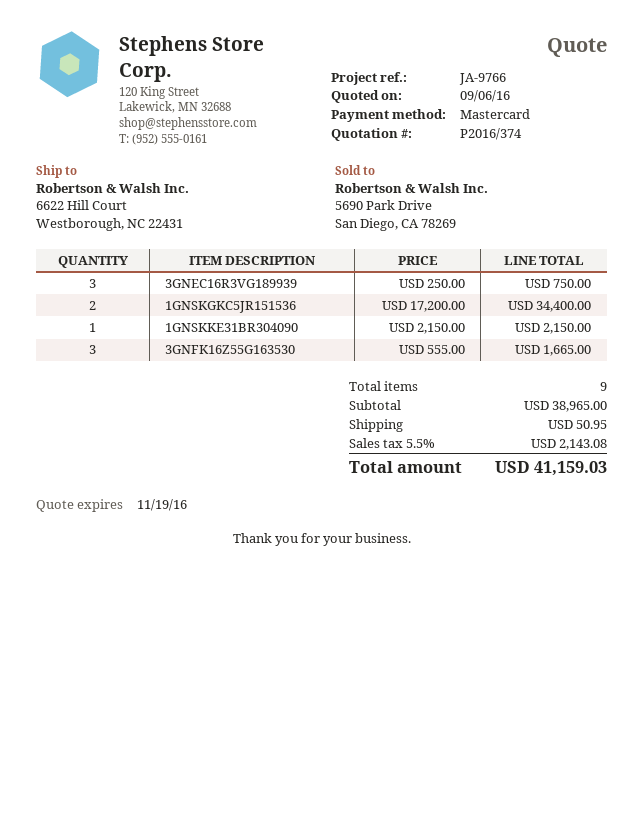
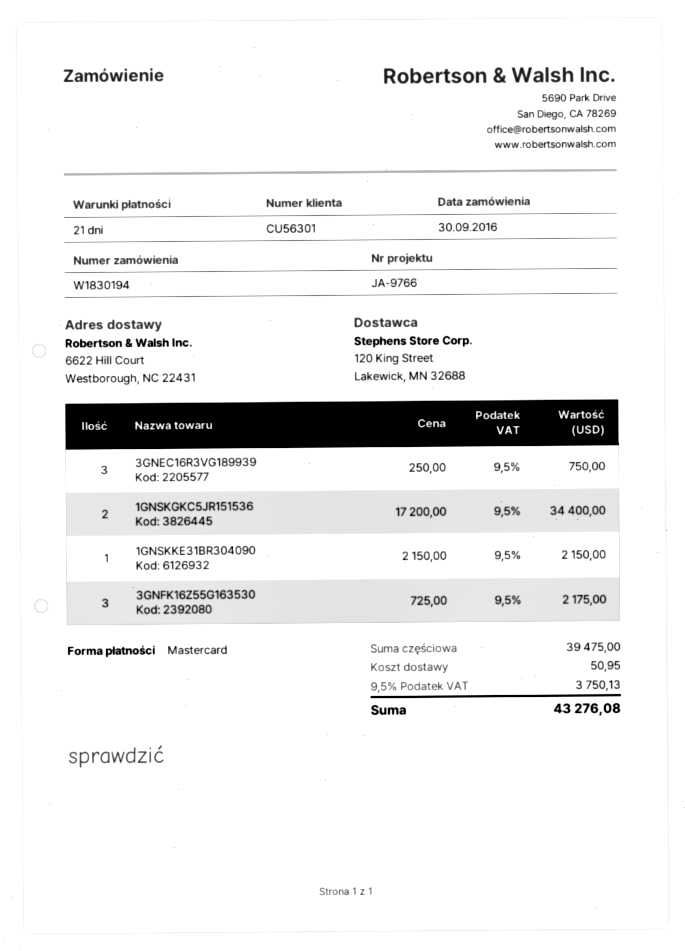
3GNFK16Z55G163530: 3 x 555.00 = 1665.00 -> 3 x 725.00 = 2175.00
subtotal: 38965.00 -> 39475.00
tax: 5.5% = 2143.08 -> 9.5% = 3750.13
total: 41159.03 -> 43276.08

